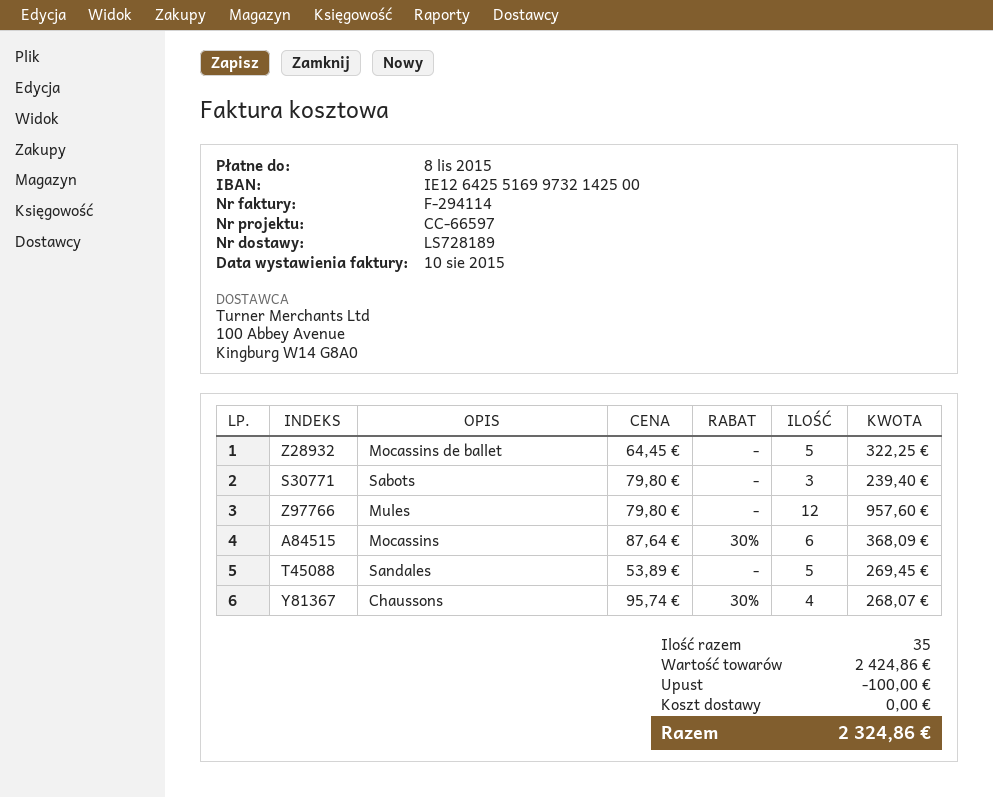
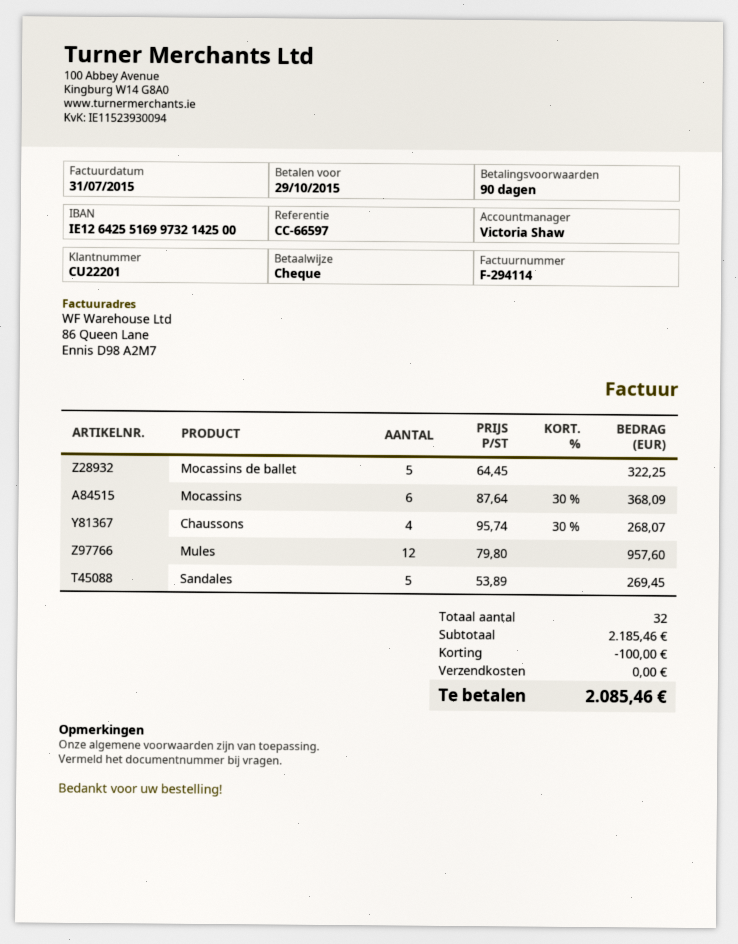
invoice date: 2015-08-10 -> 2015-07-31
due date: 2015-11-08 -> 2015-10-29
Sabots: 3 x 79.80 = 239.40 -> none
total quantity: 35 -> 32
subtotal: 2424.86 -> 2185.46
total: 2324.86 -> 2085.46

